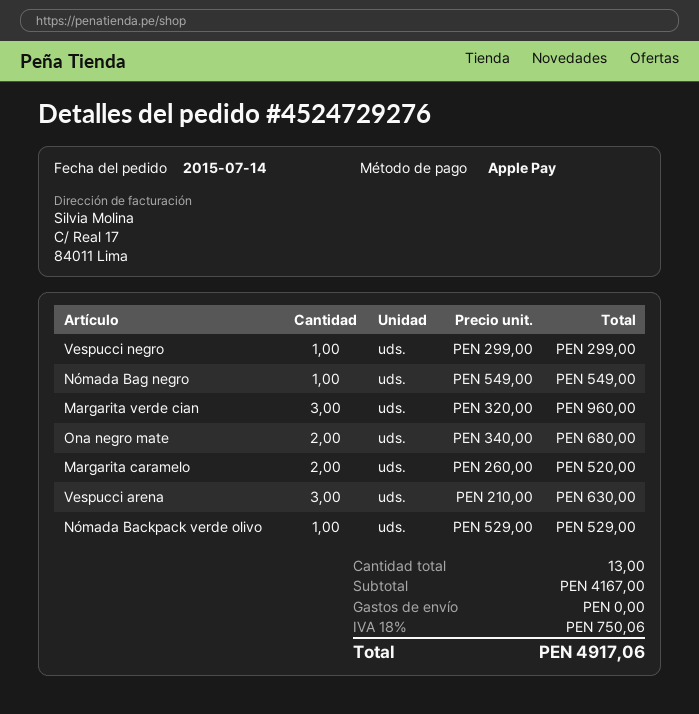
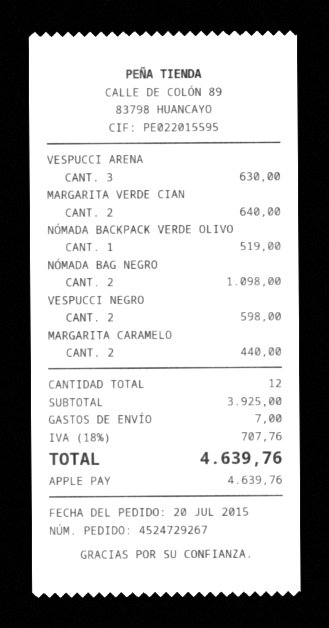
order number: 4524729276 -> 4524729267
order date: 2015-07-14 -> 2015-07-20
Vespucci negro: 1 for 299.00 -> 2 for 598.00
Nómada Bag negro: 1 for 549.00 -> 2 for 1098.00
Margarita verde cian: 3 for 960.00 -> 2 for 640.00
Ona negro mate: 2 for 680.00 -> none
Margarita caramelo: 2 for 520.00 -> 2 for 440.00
Nómada Backpack verde olivo: 1 for 529.00 -> 1 for 519.00
total quantity: 13 -> 12
subtotal: 4167.00 -> 3925.00
shipping: 0.00 -> 7.00
tax: 18% = 750.06 -> 18% = 707.76
total: 4917.06 -> 4639.76

